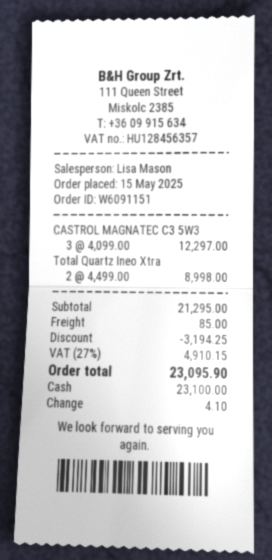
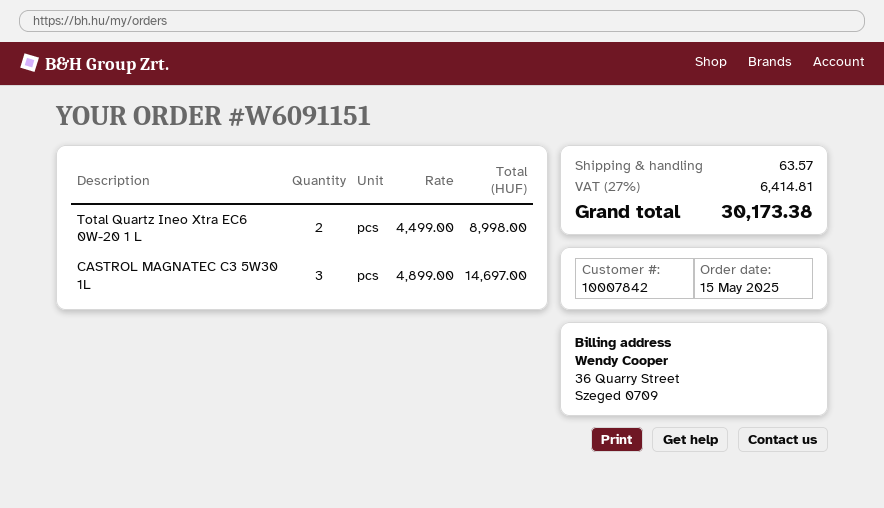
CASTROL MAGNATEC C3 5W3: 3 x 4099.00 = 12297.00 -> 3 x 4899.00 = 14697.00
discount: 3194.25 -> none
shipping: 85.00 -> 63.57
tax: 27% = 4910.15 -> 27% = 6414.81
total: 23095.90 -> 30173.38

